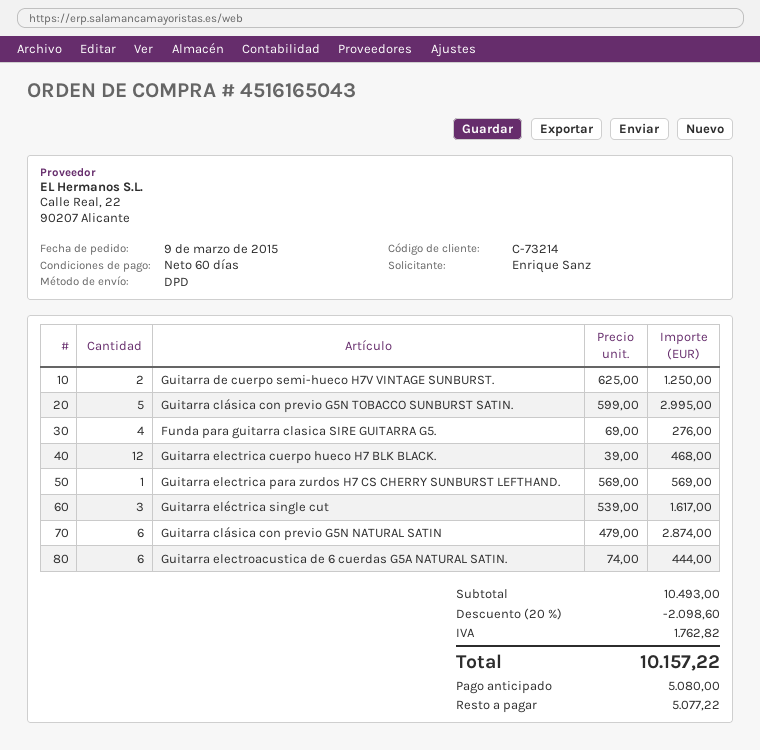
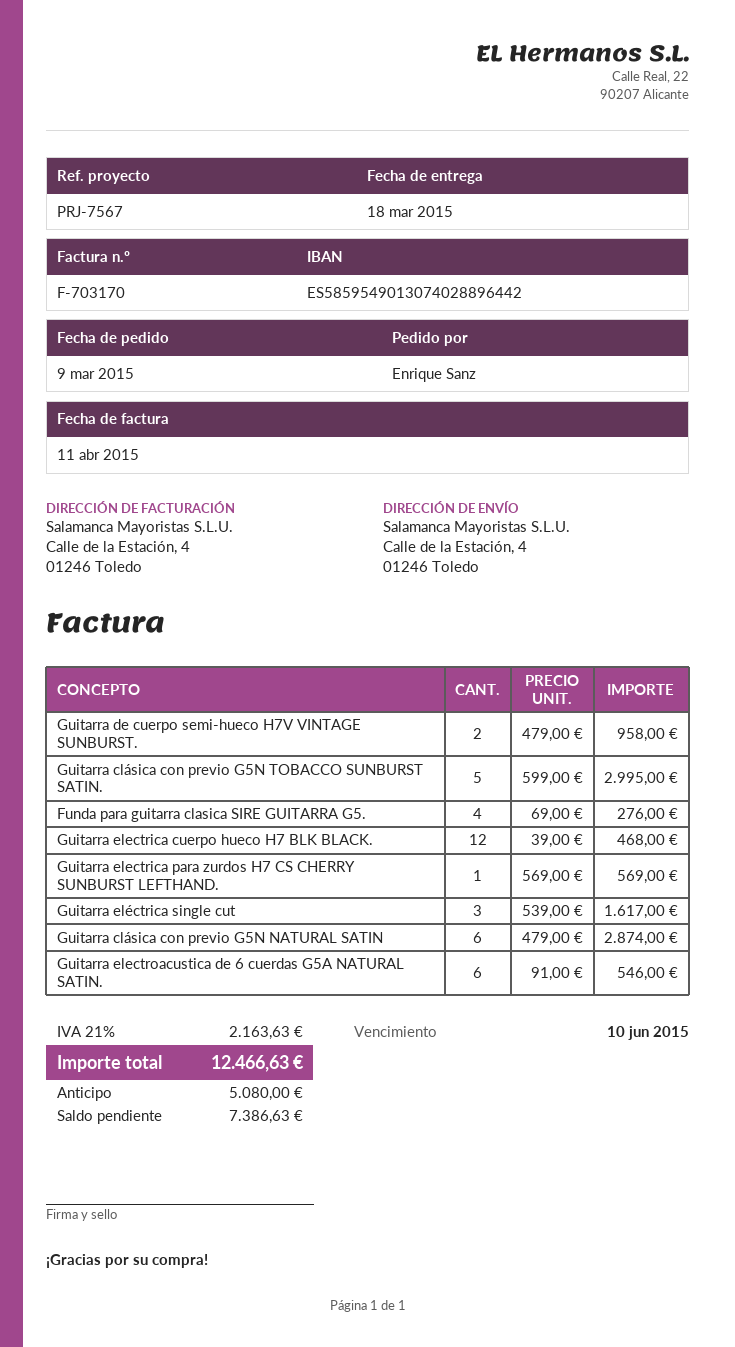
Guitarra de cuerpo semi-hueco H7V VINTAGE SUNBURST.: 2 x 625.00 = 1250.00 -> 2 x 479.00 = 958.00
Guitarra electroacustica de 6 cuerdas G5A NATURAL SATIN.: 6 x 74.00 = 444.00 -> 6 x 91.00 = 546.00
discount: 20% = 2098.60 -> none
tax: 1762.82 -> 2163.63
total: 10157.22 -> 12466.63
balance: 5077.22 -> 7386.63

